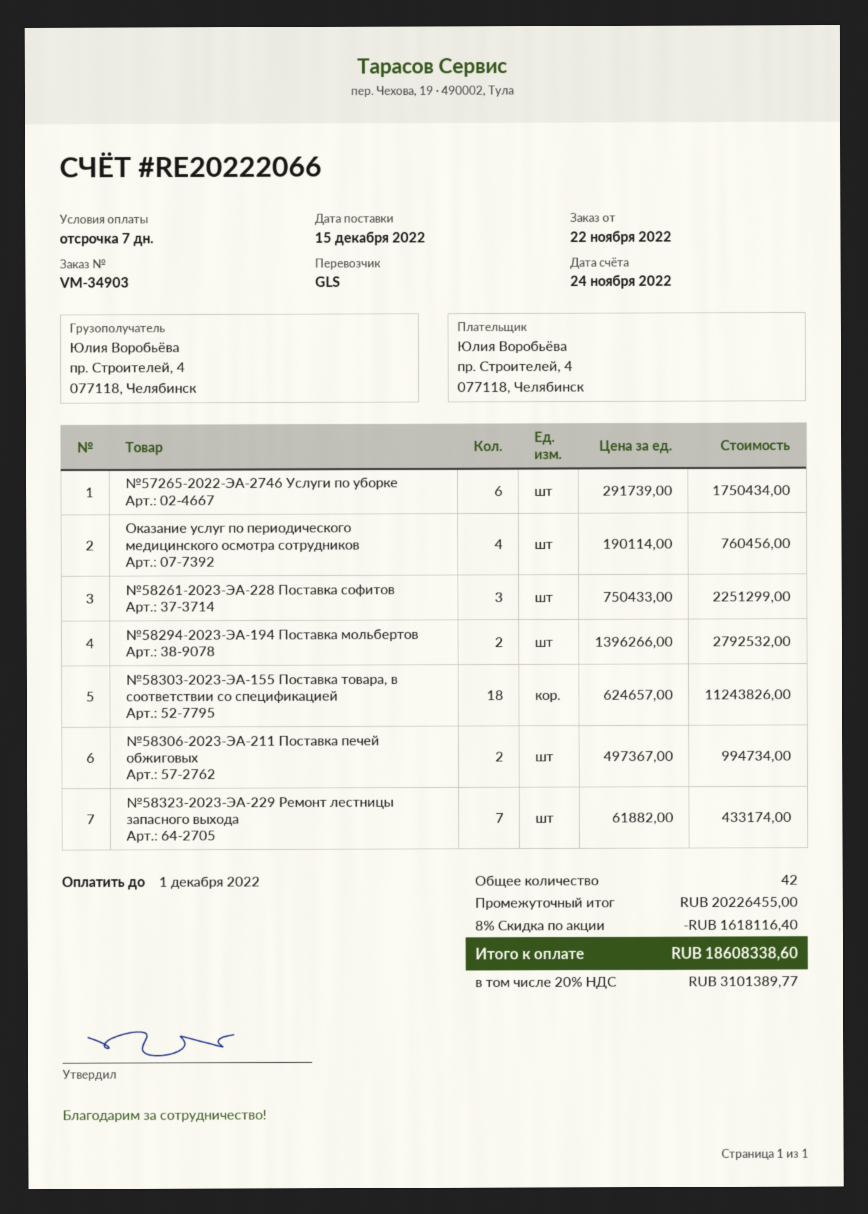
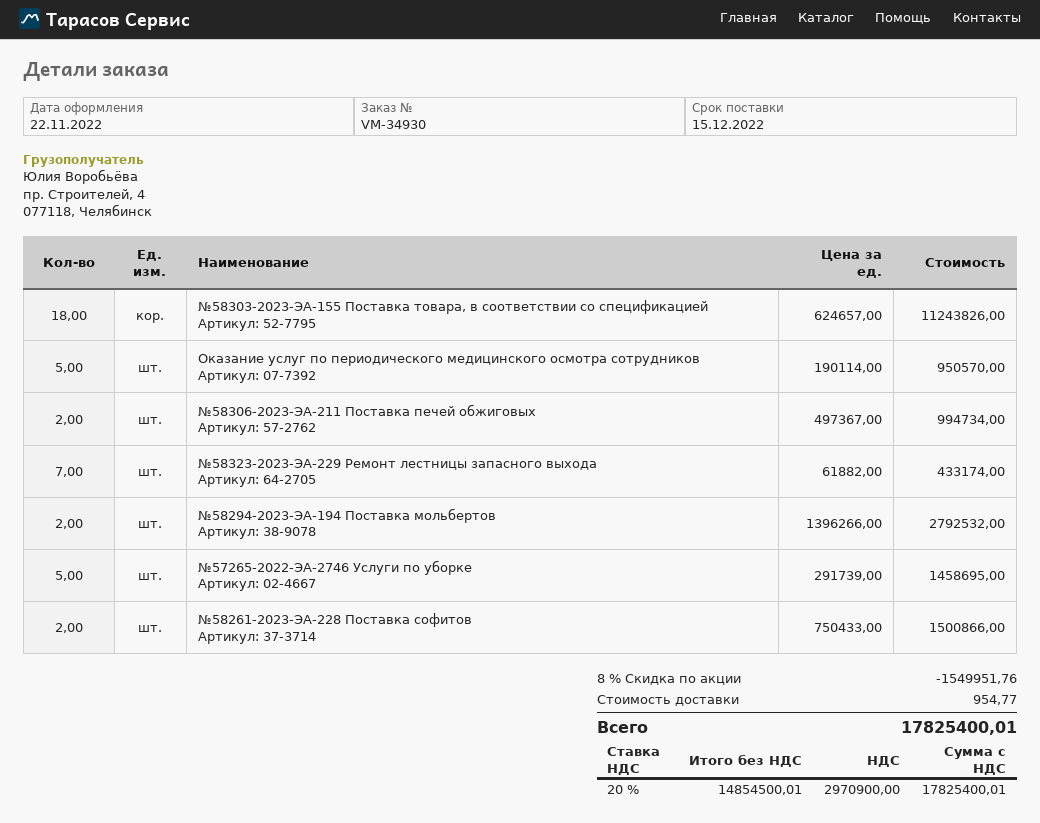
order number: VM-34903 -> VM-34930
№57265-2022-ЭА-2746 Услуги по уборке: 6 x 291739.00 = 1750434.00 -> 5 x 291739.00 = 1458695.00
Оказание услуг по периодического медицинского осмотра сотрудников: 4 x 190114.00 = 760456.00 -> 5 x 190114.00 = 950570.00
№58261-2023-ЭА-228 Поставка софитов: 3 x 750433.00 = 2251299.00 -> 2 x 750433.00 = 1500866.00
discount: 8% = 1618116.40 -> 8% = 1549951.76
shipping: none -> 954.77
tax: 20% = 3101389.77 -> 20% = 2970900.00
total: 18608338.60 -> 17825400.01

